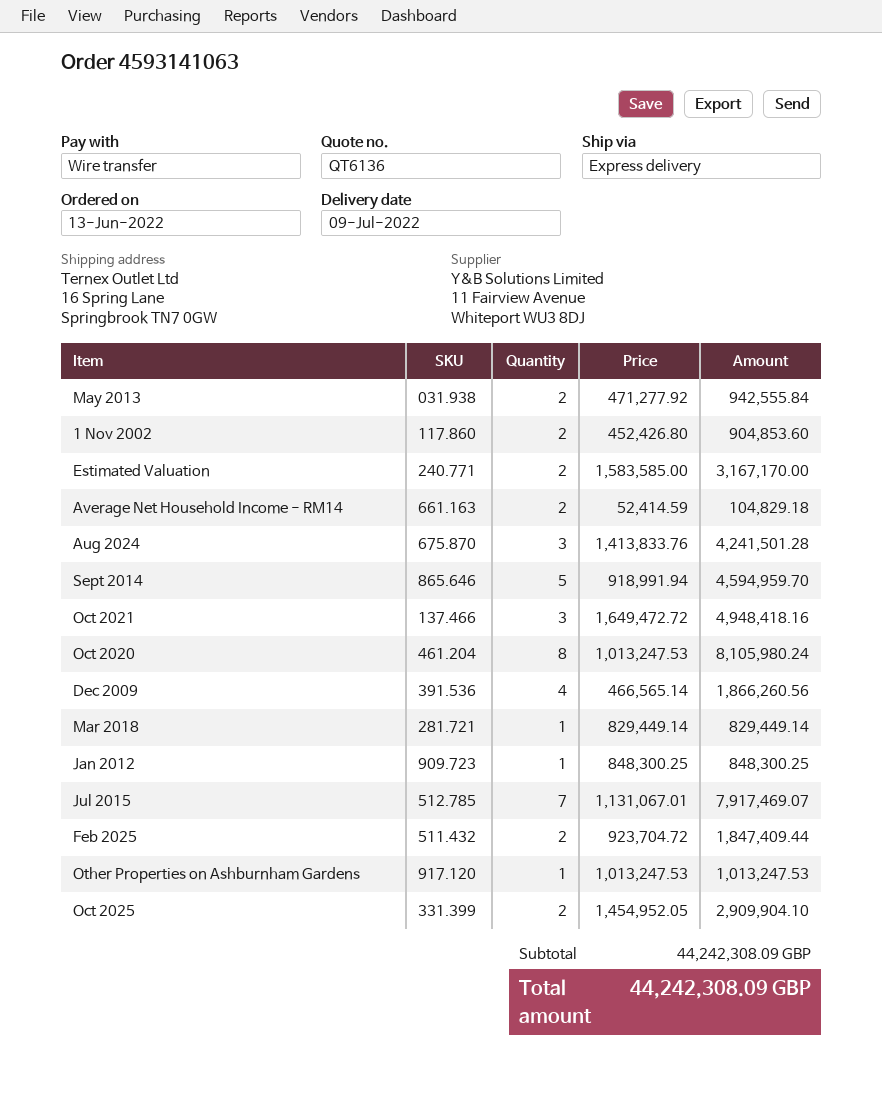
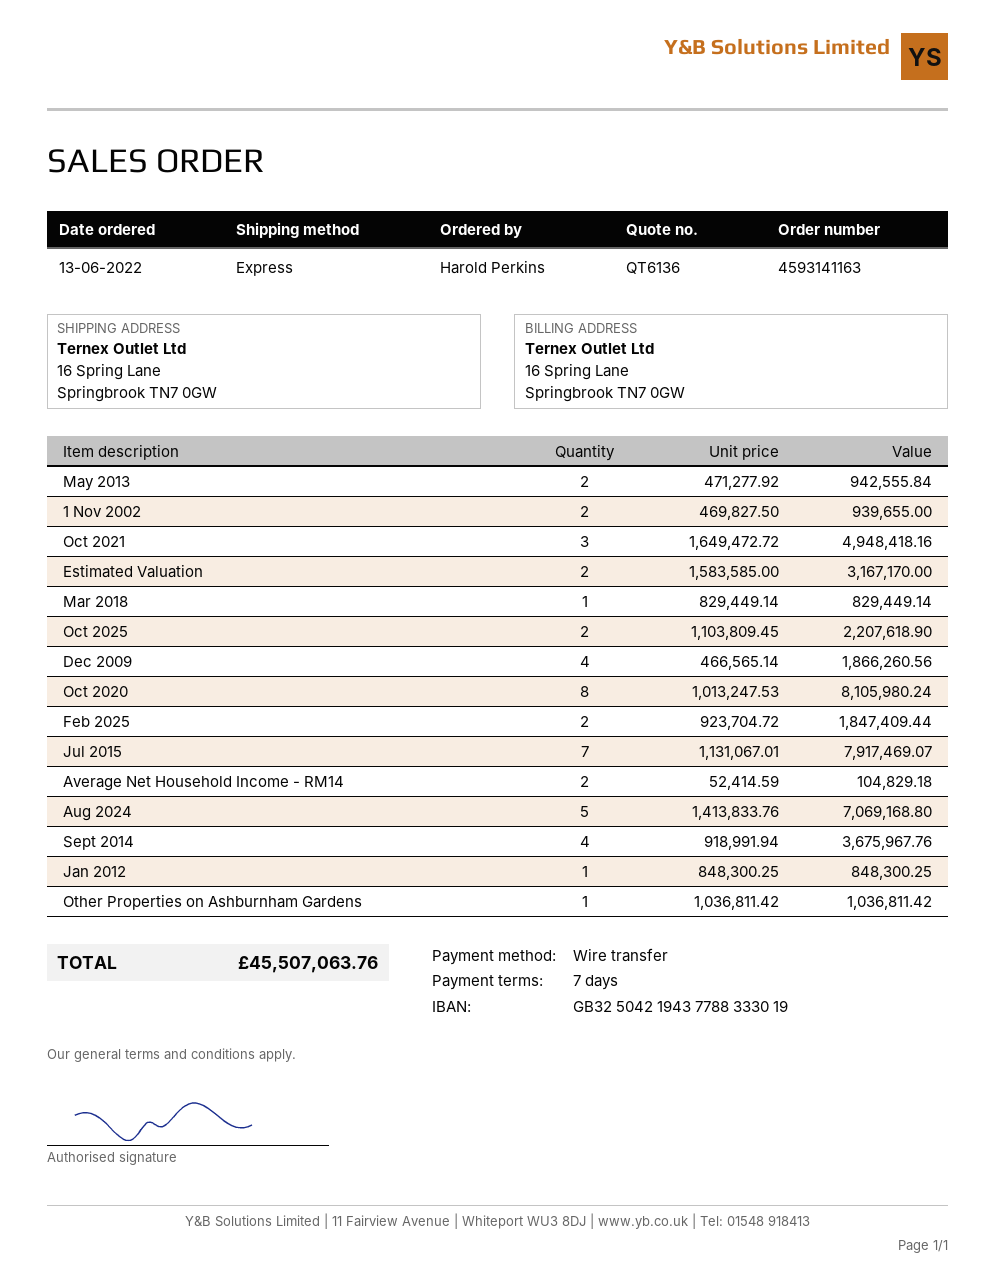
order number: 4593141063 -> 4593141163
1 Nov 2002: 2 x 452426.80 = 904853.60 -> 2 x 469827.50 = 939655.00
Aug 2024: 3 x 1413833.76 = 4241501.28 -> 5 x 1413833.76 = 7069168.80
Sept 2014: 5 x 918991.94 = 4594959.70 -> 4 x 918991.94 = 3675967.76
Other Properties on Ashburnham Gardens: 1 x 1013247.53 = 1013247.53 -> 1 x 1036811.42 = 1036811.42
Oct 2025: 2 x 1454952.05 = 2909904.10 -> 2 x 1103809.45 = 2207618.90
total: 44242308.09 -> 45507063.76

